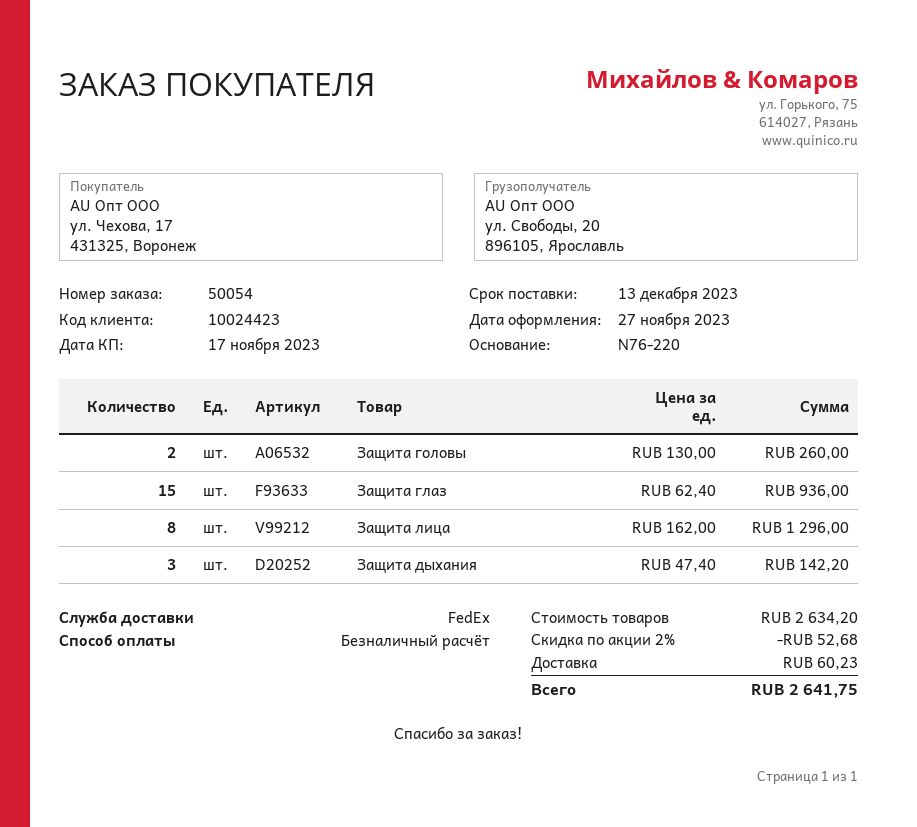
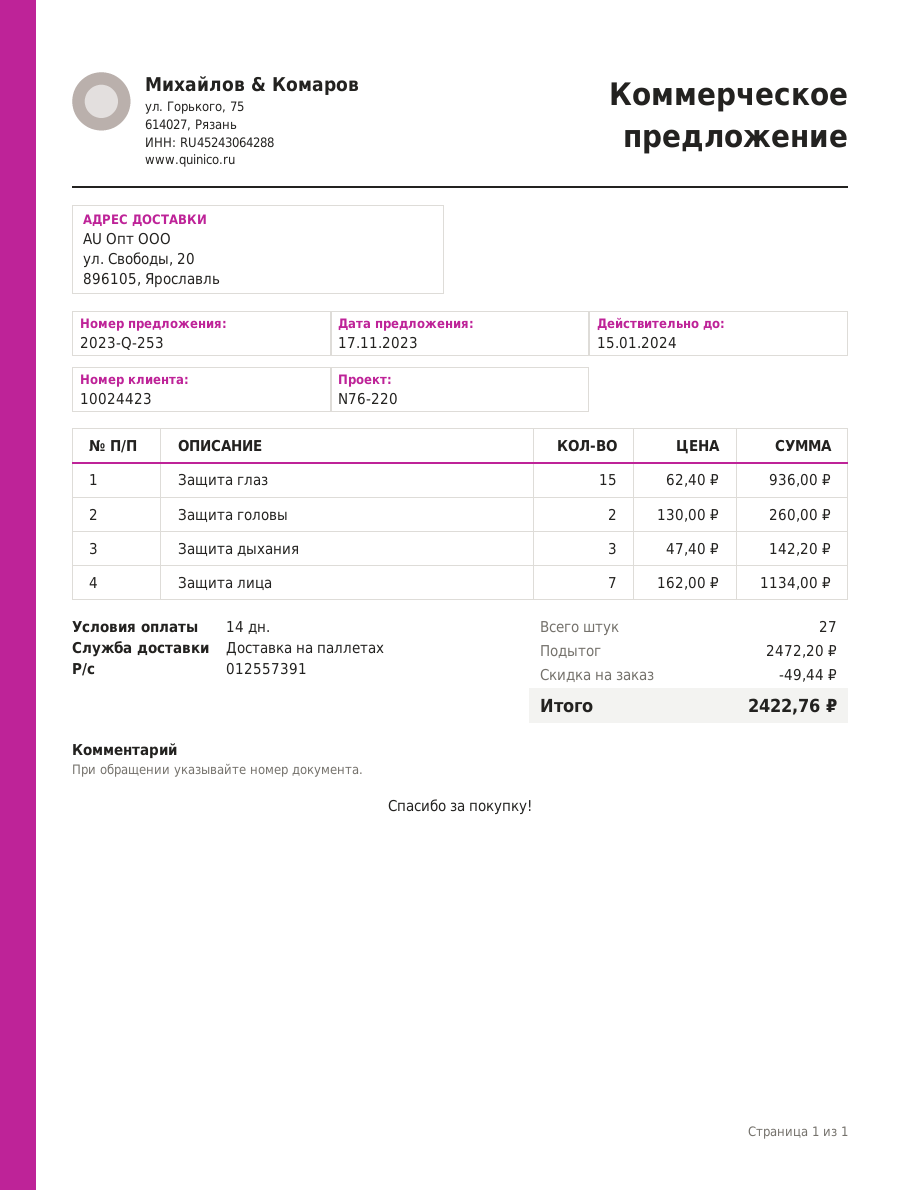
shipping method: FedEx -> pallet freight
Защита лица: 8 x 162.00 = 1296.00 -> 7 x 162.00 = 1134.00
subtotal: 2634.20 -> 2472.20
discount: 52.68 -> 49.44
shipping: 60.23 -> none
total: 2641.75 -> 2422.76

